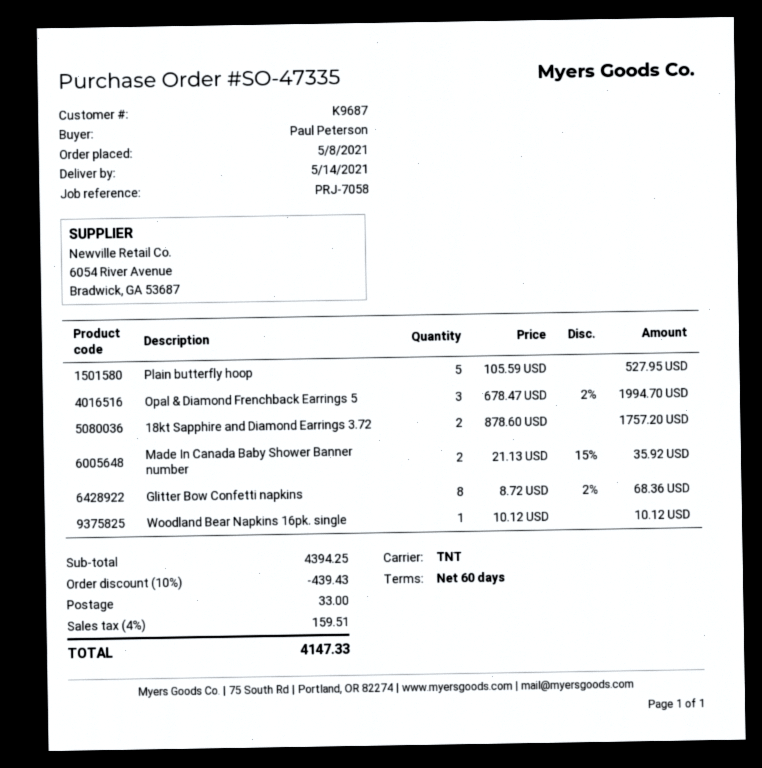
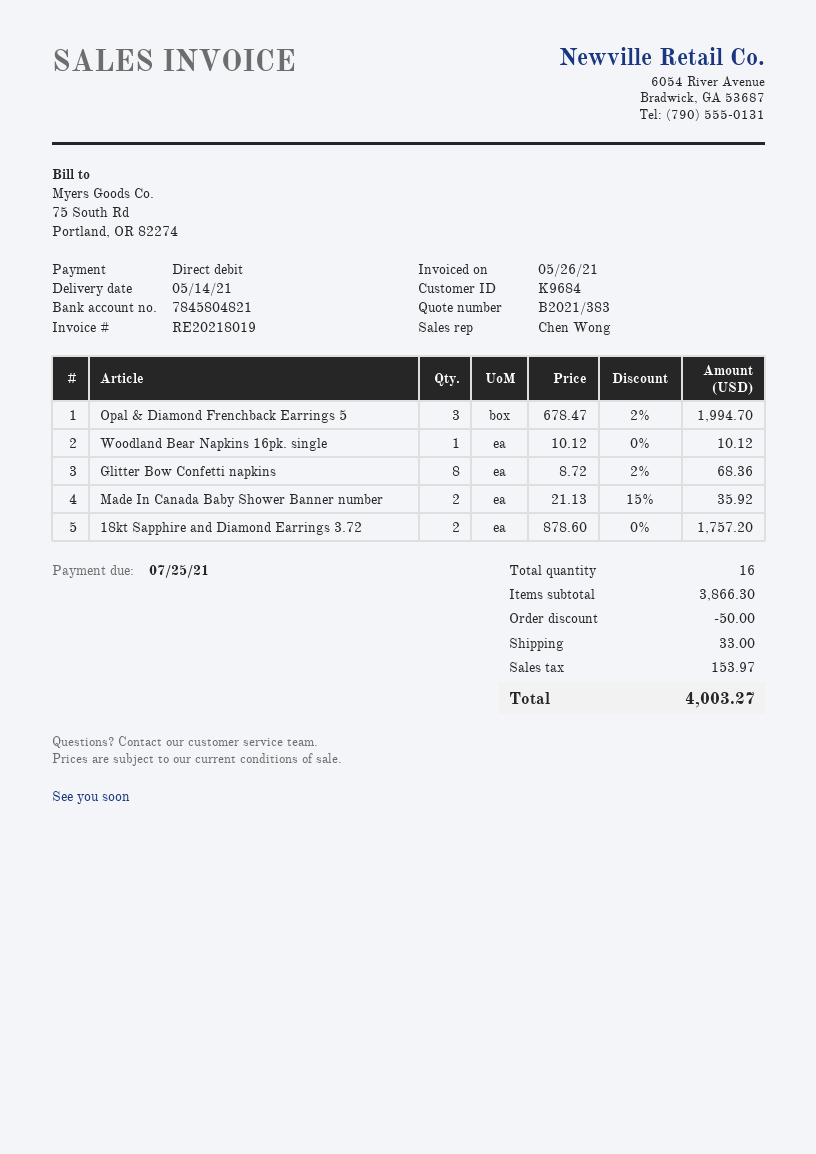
customer number: K9687 -> K9684
Plain butterfly hoop: 5 x 105.59 = 527.95 -> none
subtotal: 4394.25 -> 3866.30
discount: 439.43 -> 50.00
tax: 159.51 -> 153.97
total: 4147.33 -> 4003.27

